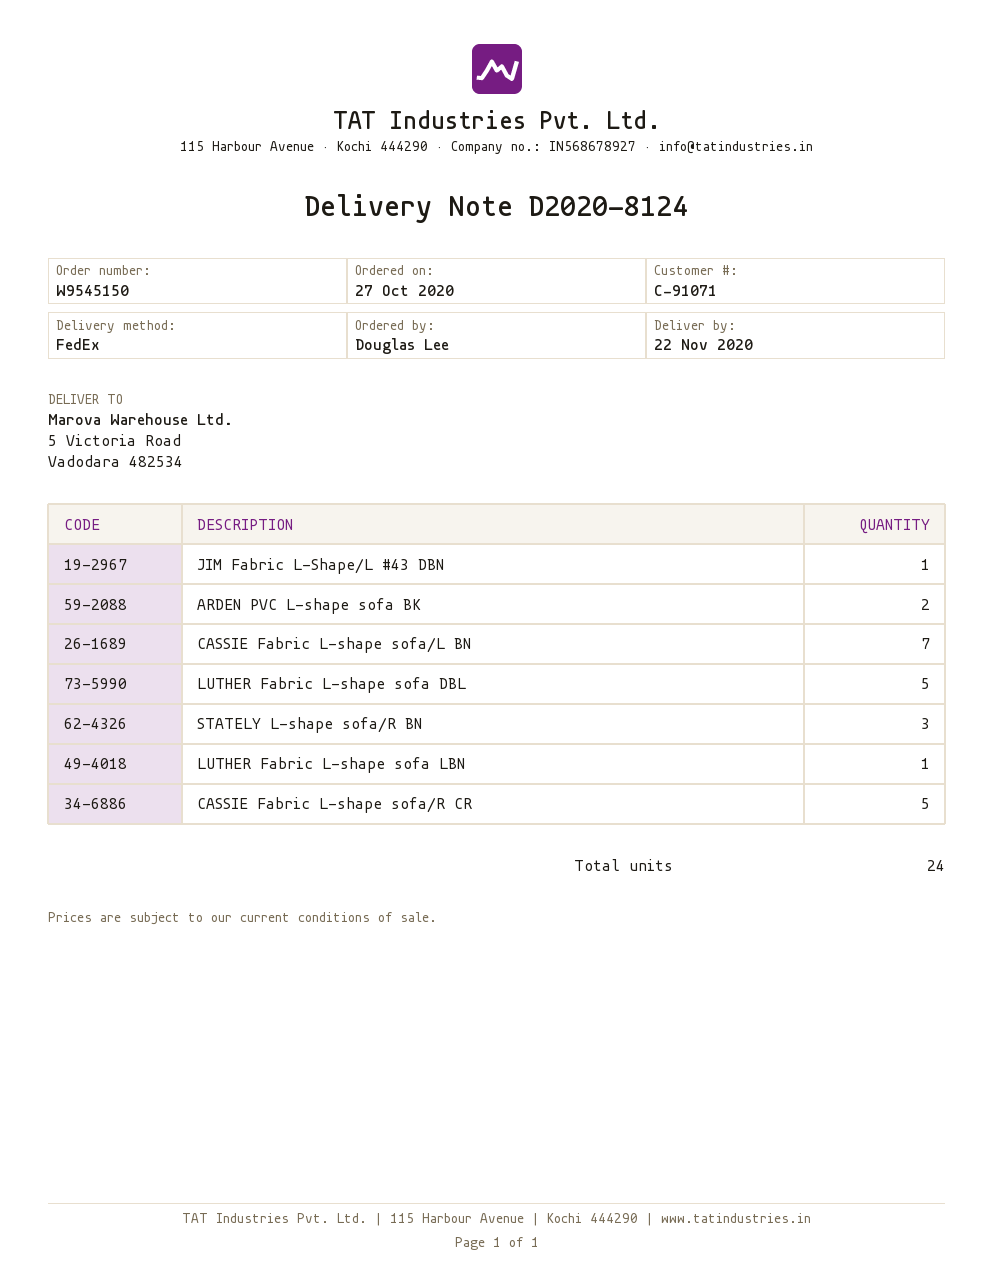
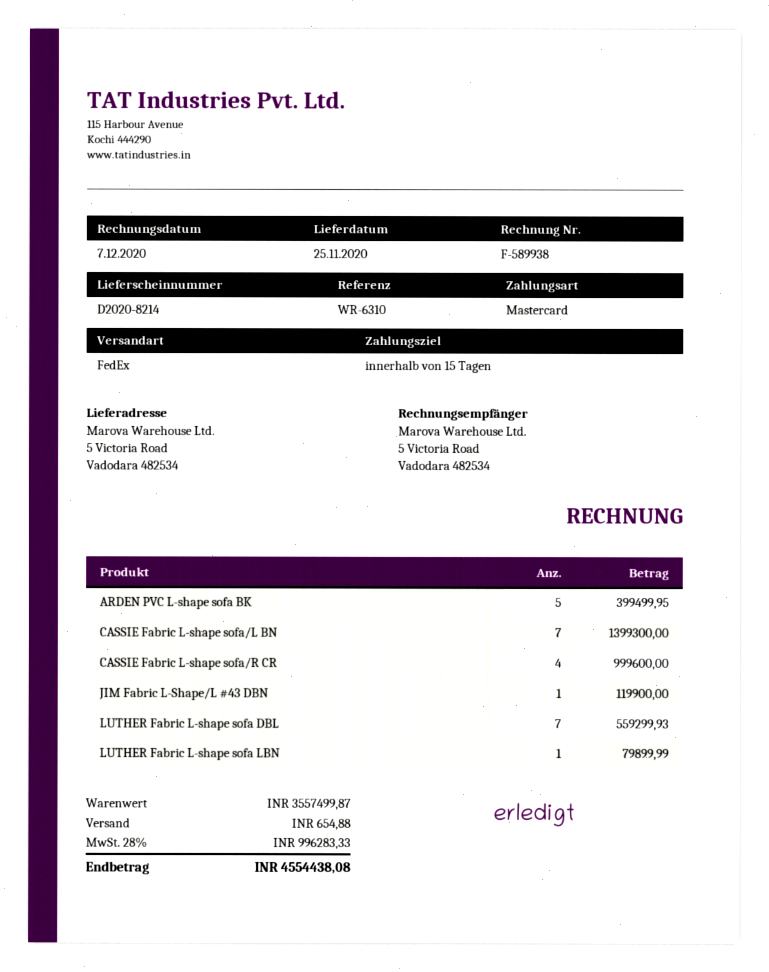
delivery note number: D2020-8124 -> D2020-8214
delivery date: 2020-11-22 -> 2020-11-25
ARDEN PVC L-shape sofa BK: 2 -> 5
LUTHER Fabric L-shape sofa DBL: 5 -> 7
STATELY L-shape sofa/R BN: 3 -> none
CASSIE Fabric L-shape sofa/R CR: 5 -> 4

